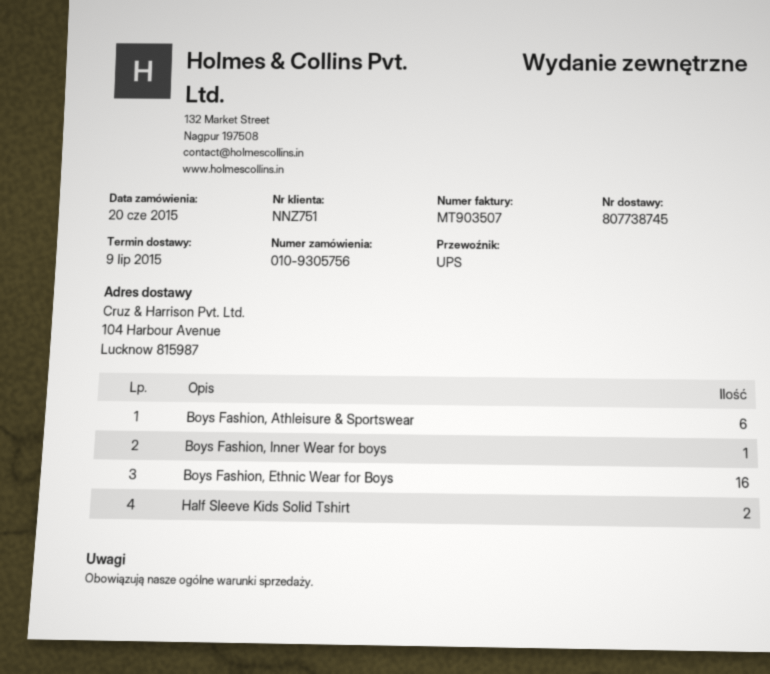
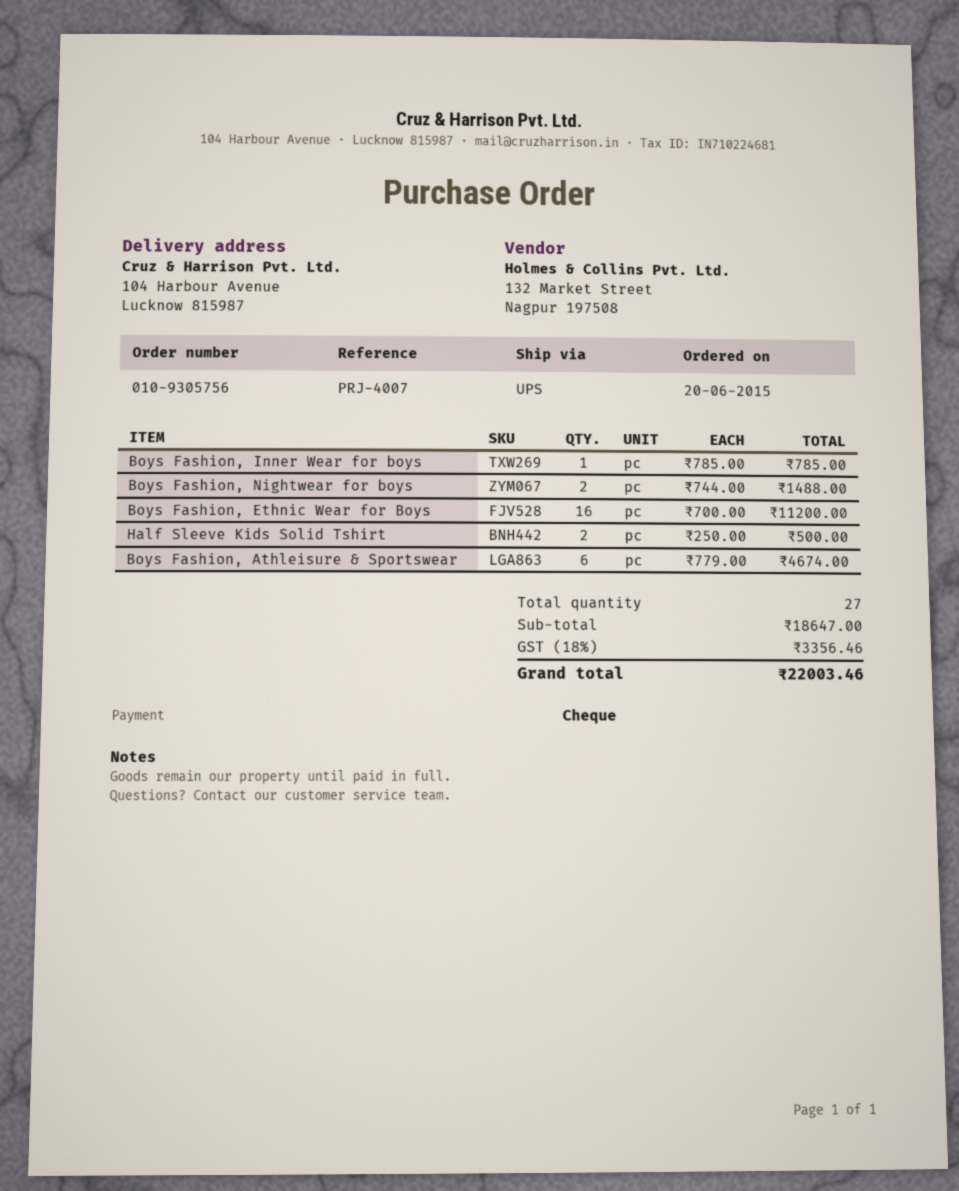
Boys Fashion, Nightwear for boys: none -> 2

